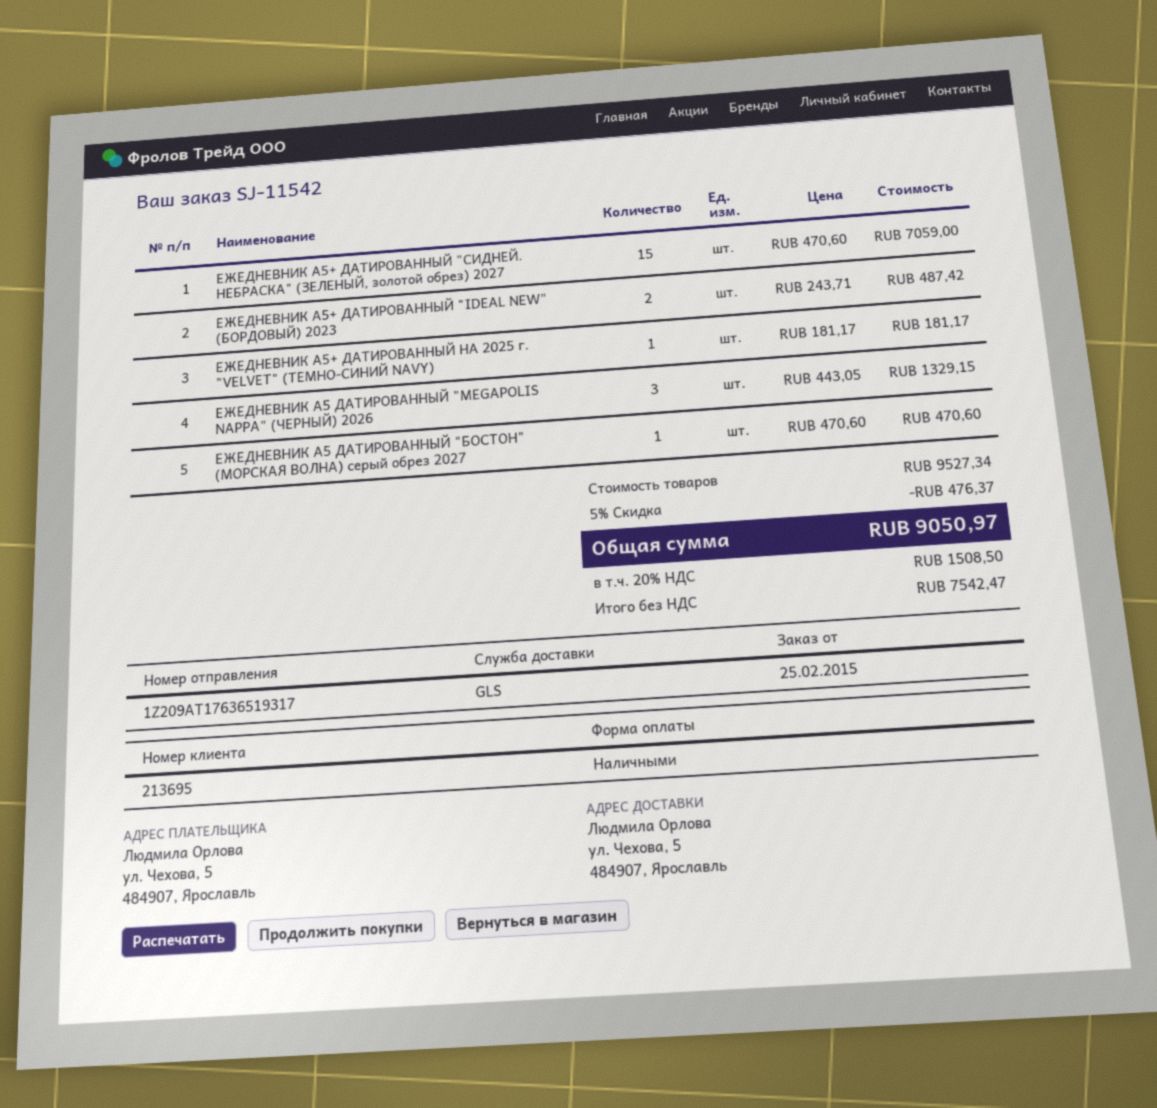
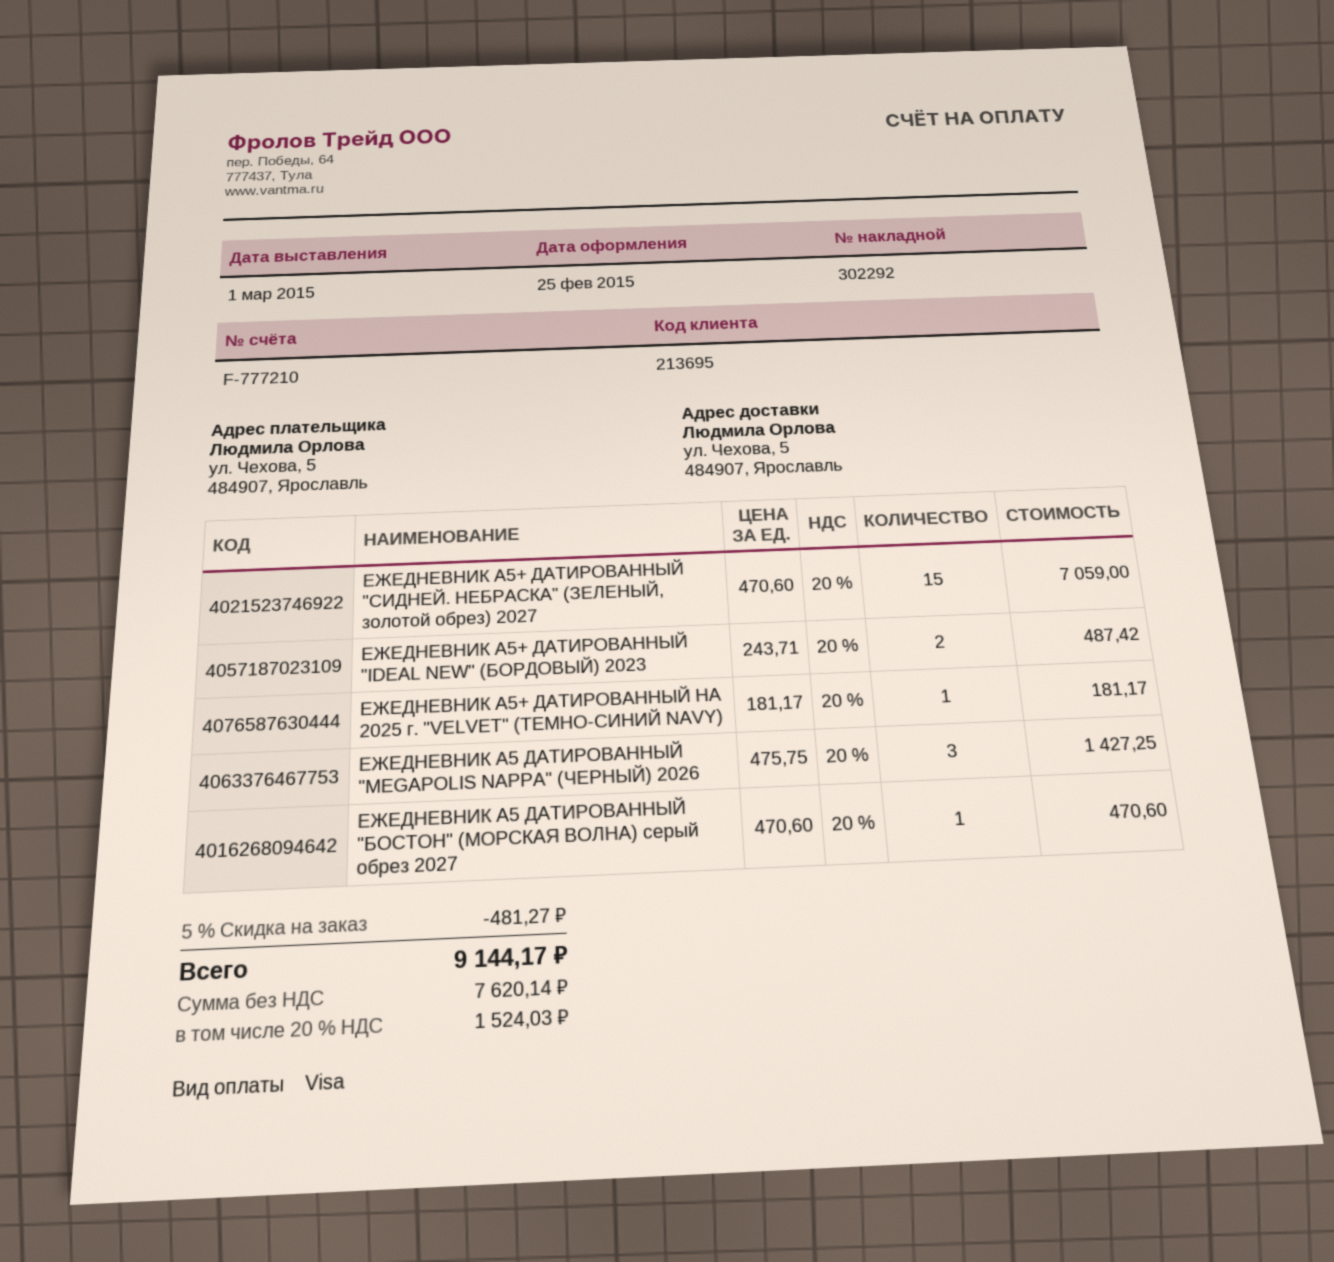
payment method: cash -> Visa
ЕЖЕДНЕВНИК А5 ДАТИРОВАННЫЙ "MEGAPOLIS NAPPA" (ЧЕРНЫЙ) 2026: 3 x 443.05 = 1329.15 -> 3 x 475.75 = 1427.25
discount: 5% = 476.37 -> 5% = 481.27
net: 7542.47 -> 7620.14
tax: 20% = 1508.50 -> 20% = 1524.03
total: 9050.97 -> 9144.17

